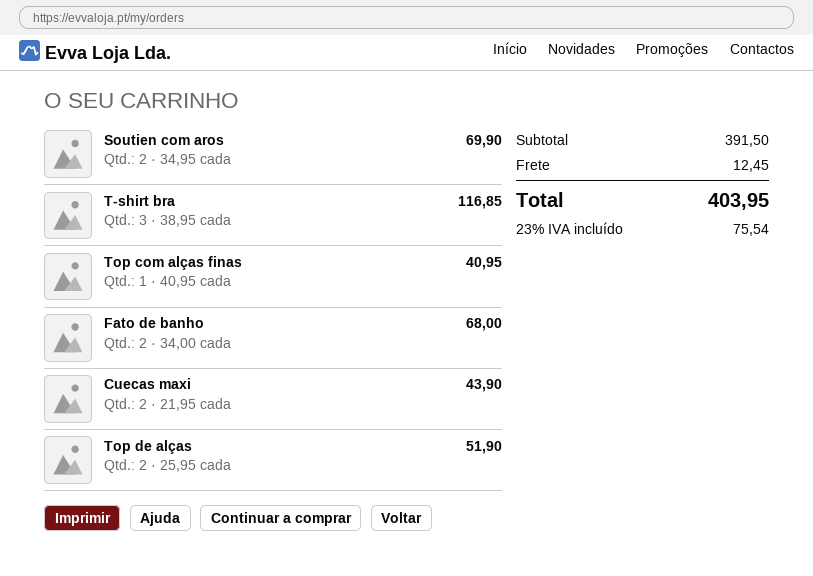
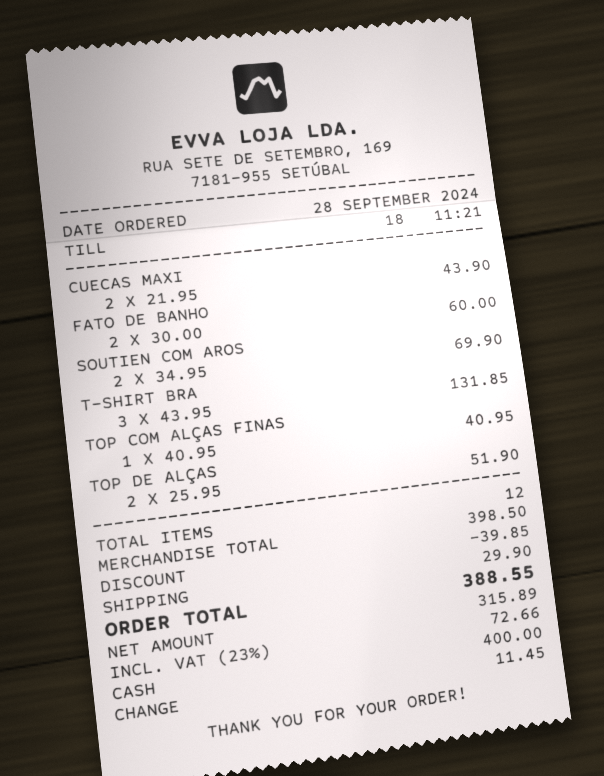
T-shirt bra: 3 x 38.95 = 116.85 -> 3 x 43.95 = 131.85
Fato de banho: 2 x 34.00 = 68.00 -> 2 x 30.00 = 60.00
subtotal: 391.50 -> 398.50
discount: none -> 39.85
shipping: 12.45 -> 29.90
tax: 23% = 75.54 -> 23% = 72.66
total: 403.95 -> 388.55

